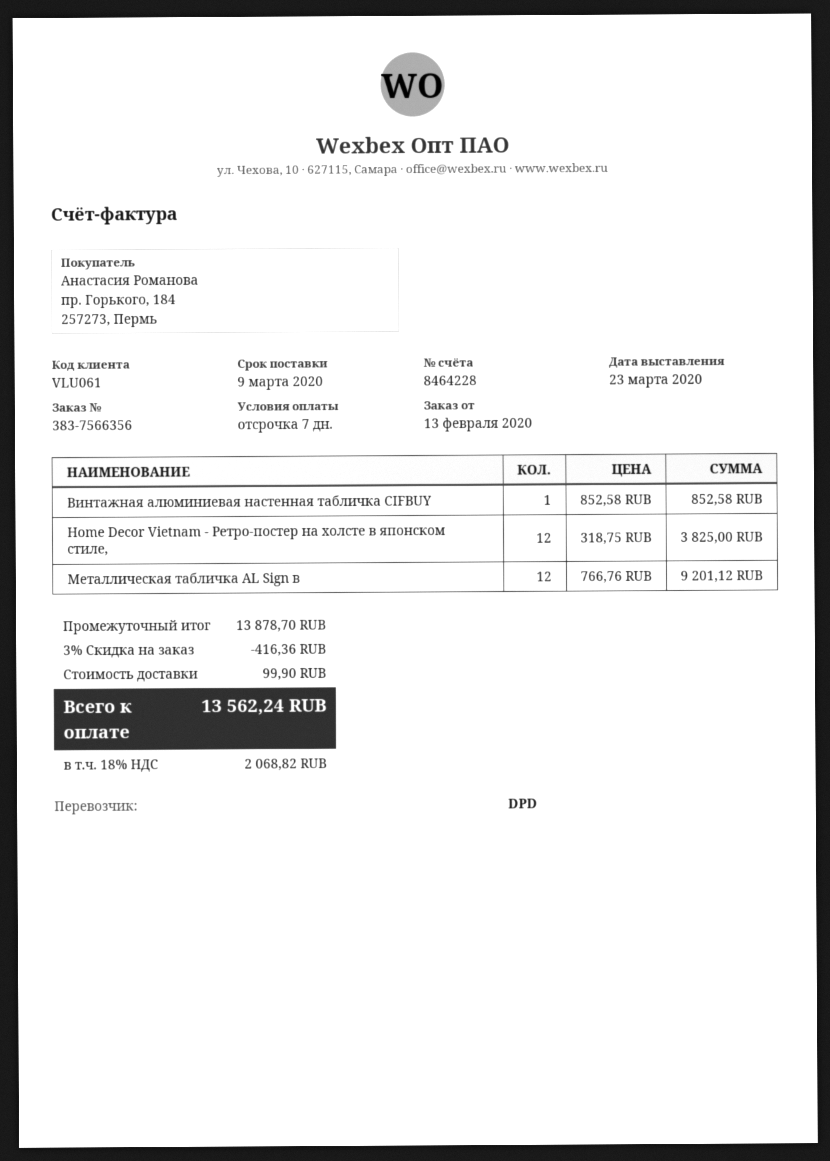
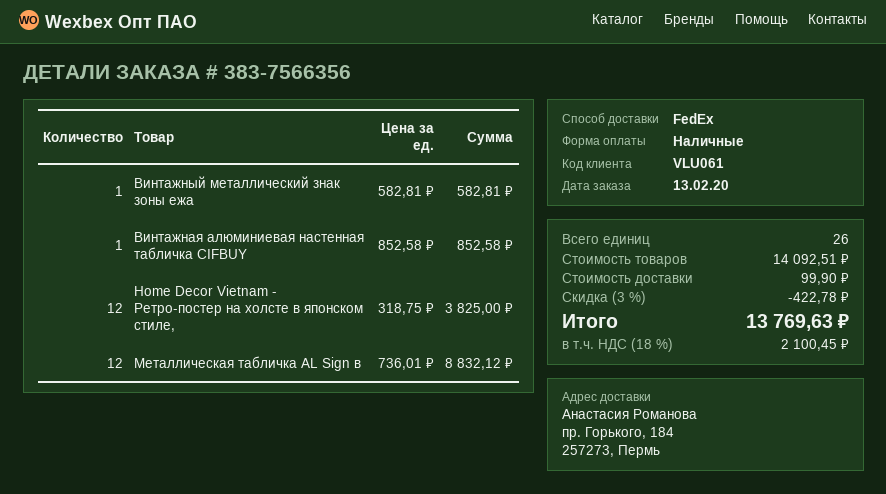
shipping method: DPD -> FedEx
Металлическая табличка AL Sign в: 12 x 766.76 = 9201.12 -> 12 x 736.01 = 8832.12
Винтажный металлический знак зоны ежа: none -> 1 x 582.81 = 582.81
subtotal: 13878.70 -> 14092.51
discount: 3% = 416.36 -> 3% = 422.78
tax: 18% = 2068.82 -> 18% = 2100.45
total: 13562.24 -> 13769.63

